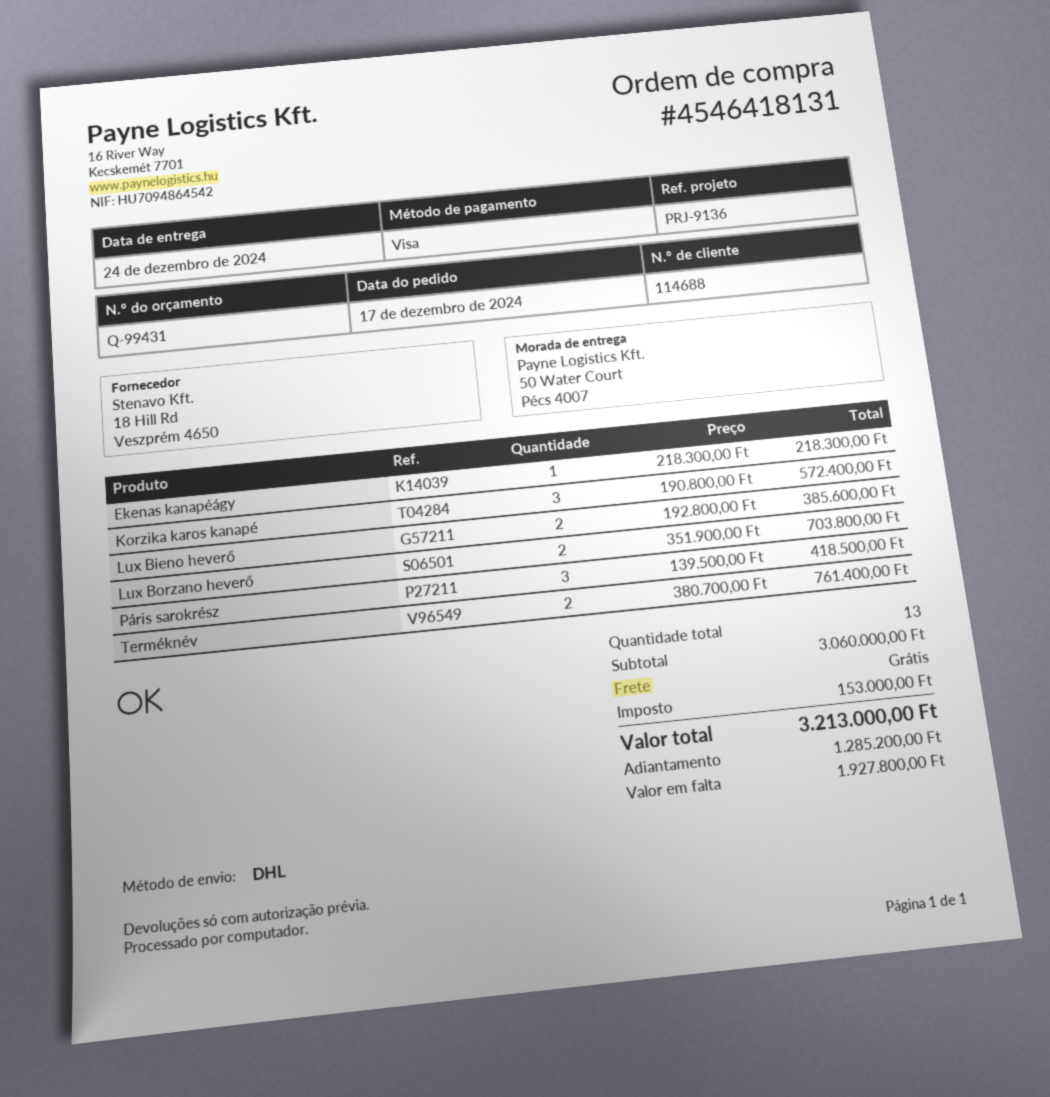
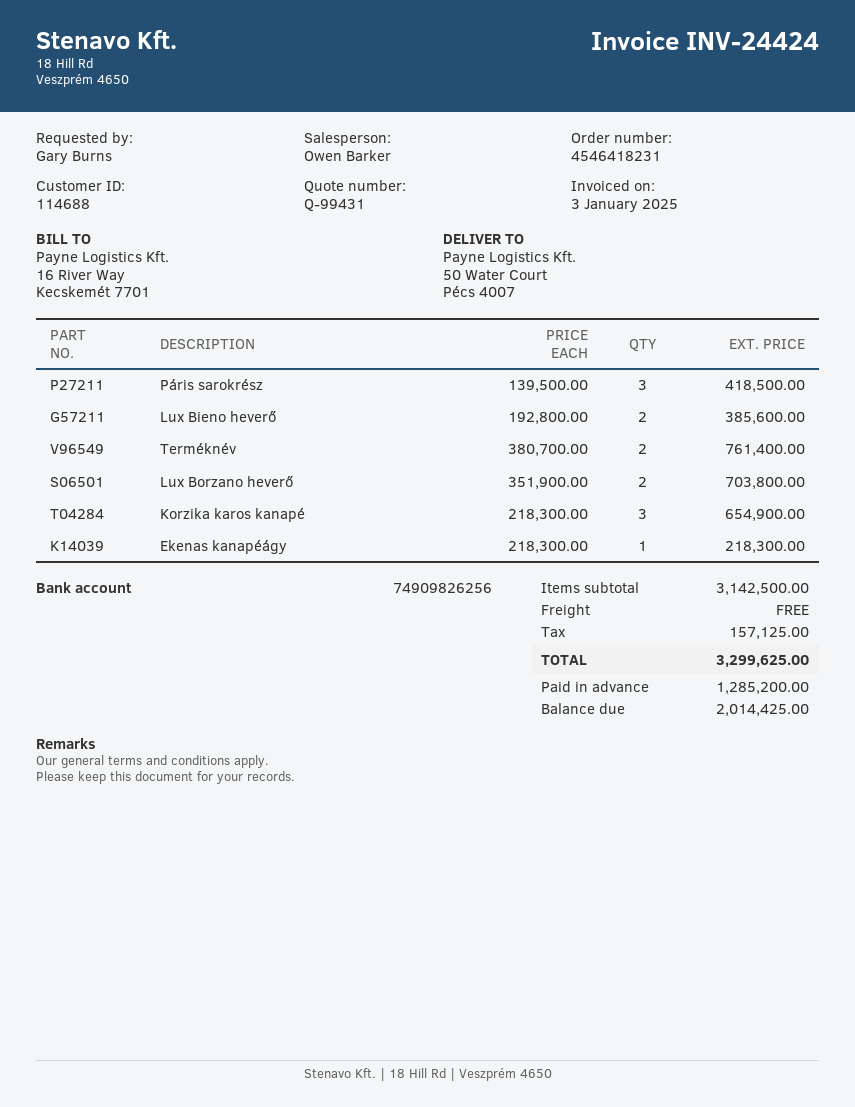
order number: 4546418131 -> 4546418231
Korzika karos kanapé: 3 x 190800.00 = 572400.00 -> 3 x 218300.00 = 654900.00
subtotal: 3060000.00 -> 3142500.00
tax: 153000.00 -> 157125.00
total: 3213000.00 -> 3299625.00
balance: 1927800.00 -> 2014425.00

